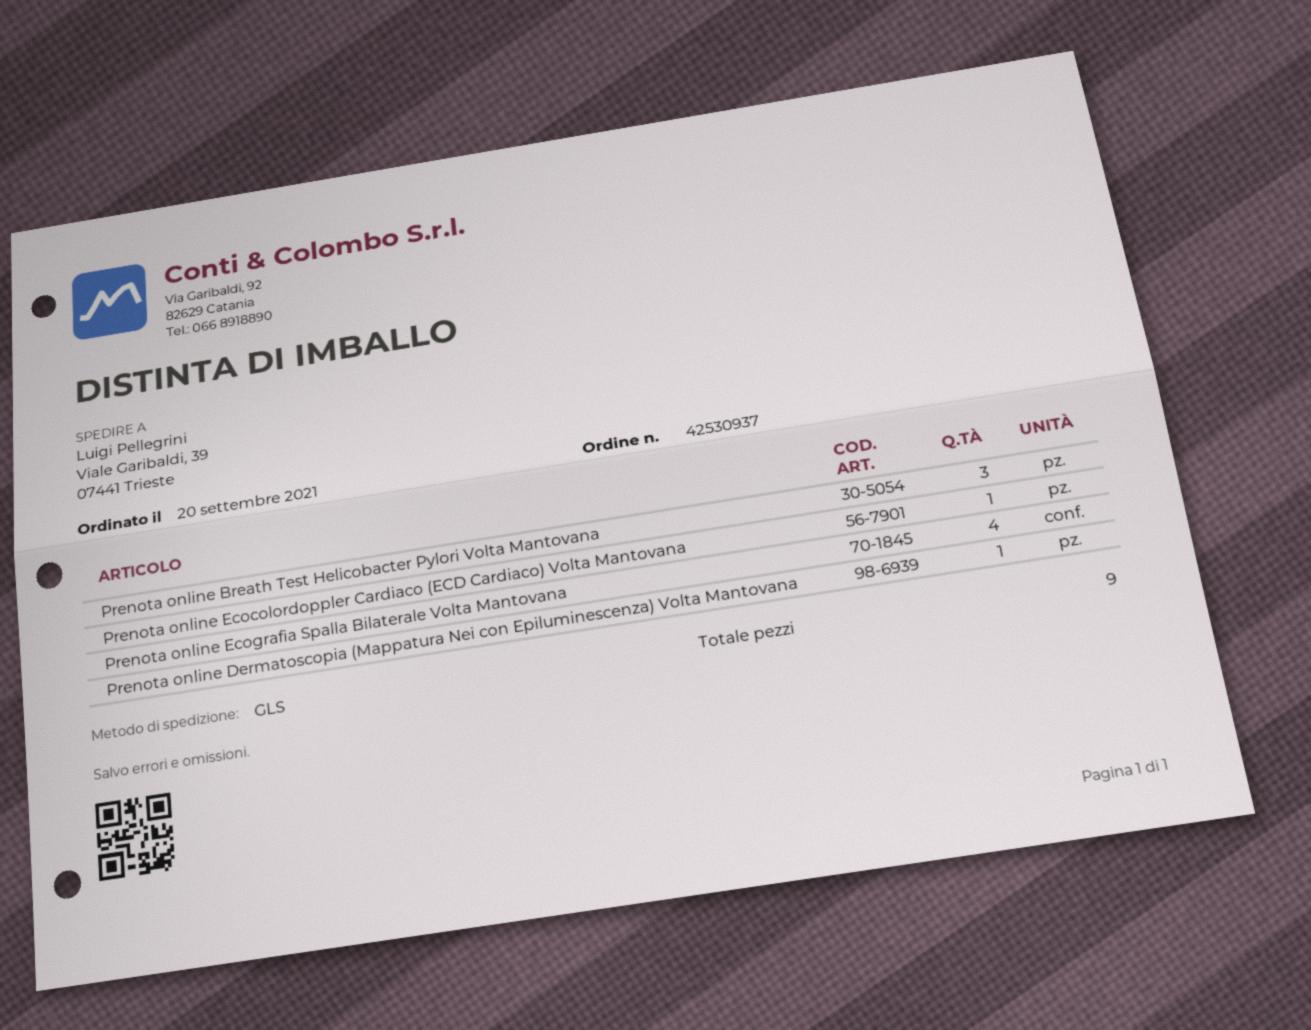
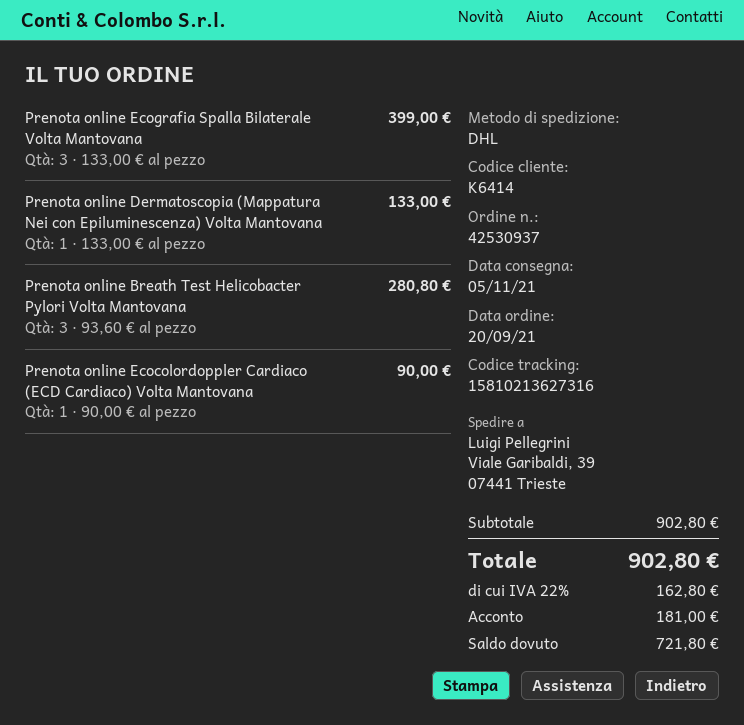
shipping method: GLS -> DHL
Prenota online Ecografia Spalla Bilaterale Volta Mantovana: 4 -> 3

